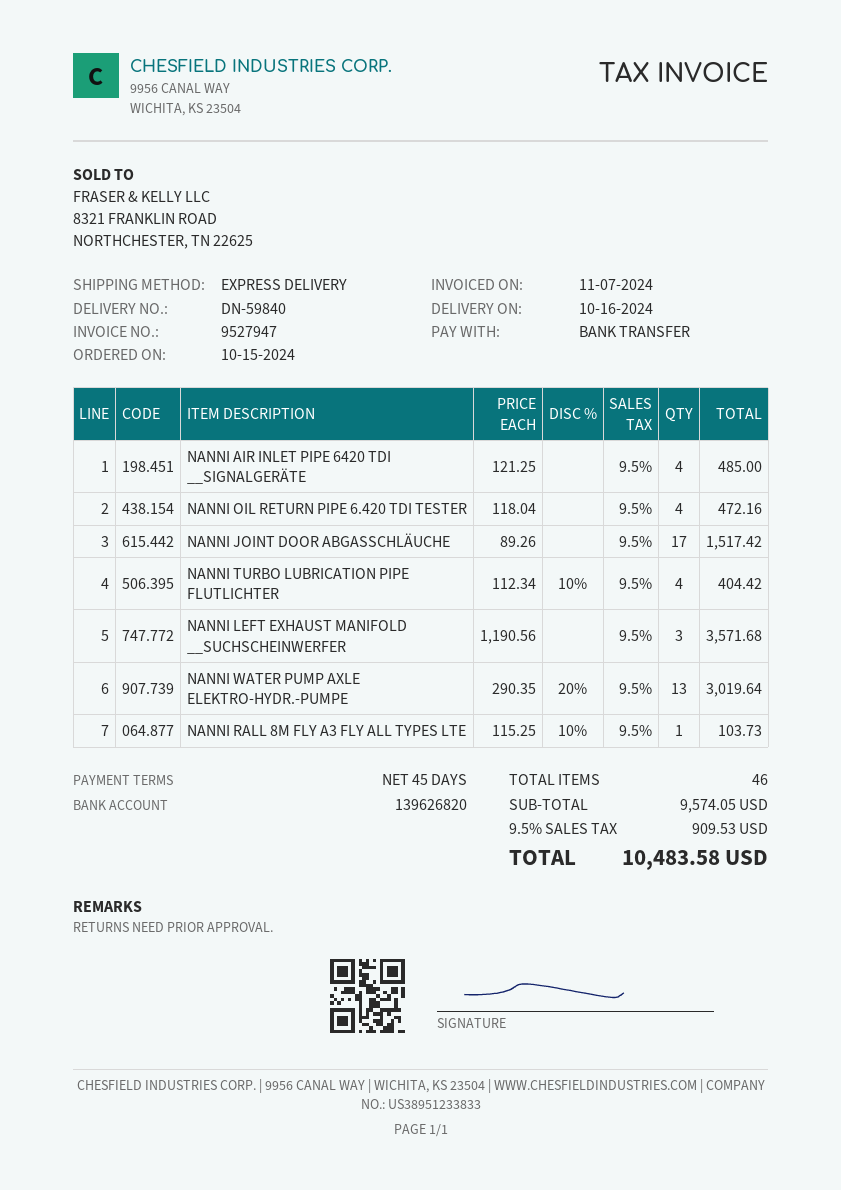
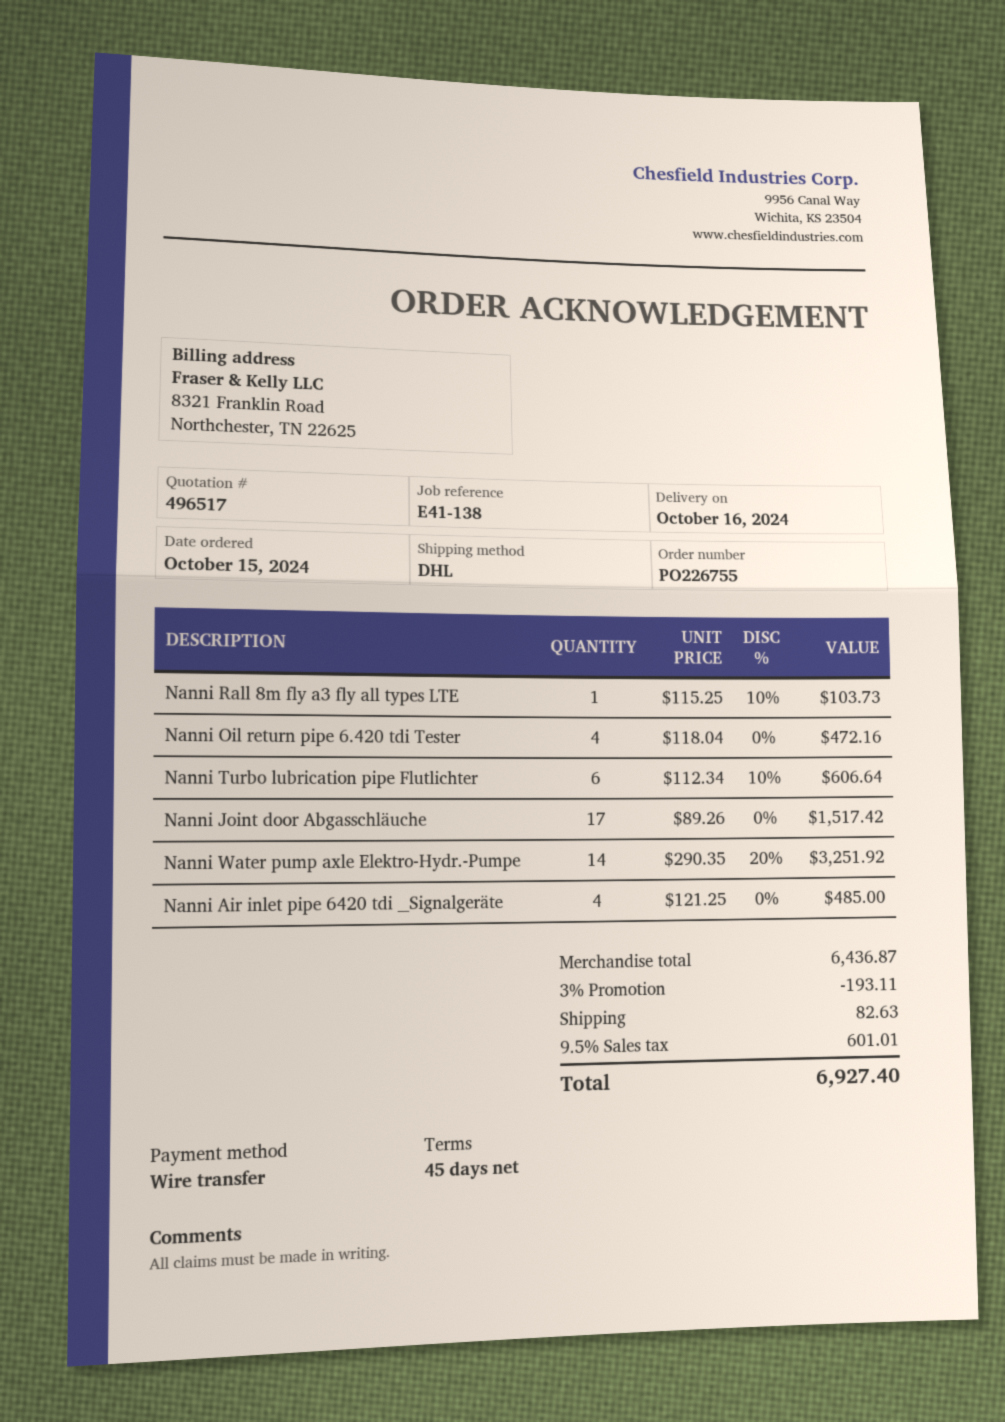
shipping method: express -> DHL
NANNI TURBO LUBRICATION PIPE FLUTLICHTER: 4 x 112.34 - 10% = 404.42 -> 6 x 112.34 - 10% = 606.64
NANNI LEFT EXHAUST MANIFOLD __SUCHSCHEINWERFER: 3 x 1190.56 = 3571.68 -> none
NANNI WATER PUMP AXLE ELEKTRO-HYDR.-PUMPE: 13 x 290.35 - 20% = 3019.64 -> 14 x 290.35 - 20% = 3251.92
subtotal: 9574.05 -> 6436.87
discount: none -> 3% = 193.11
shipping: none -> 82.63
tax: 9.5% = 909.53 -> 9.5% = 601.01
total: 10483.58 -> 6927.40

